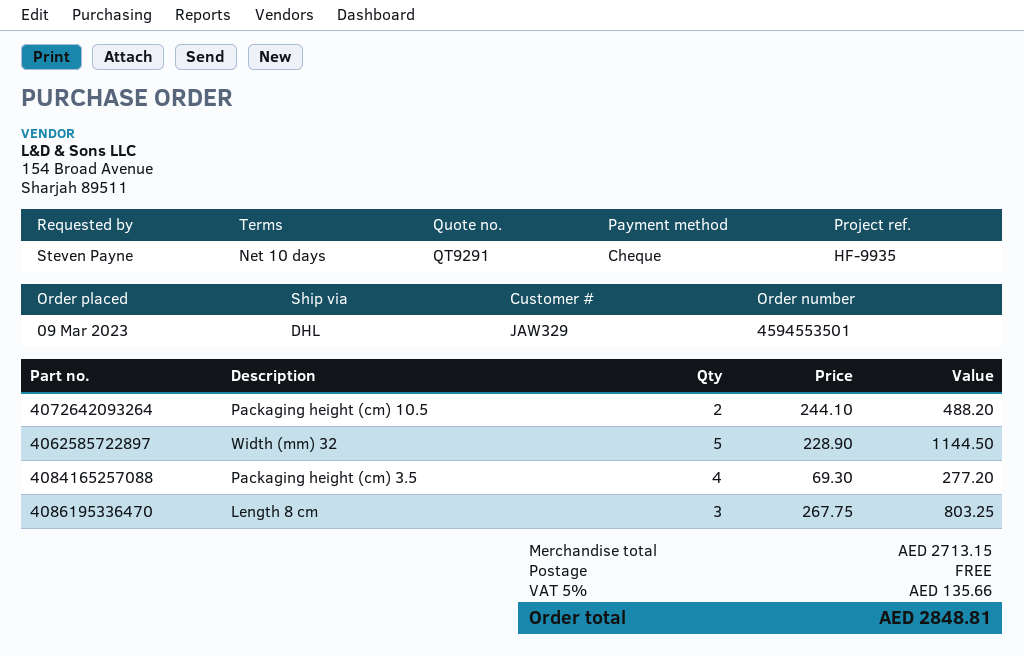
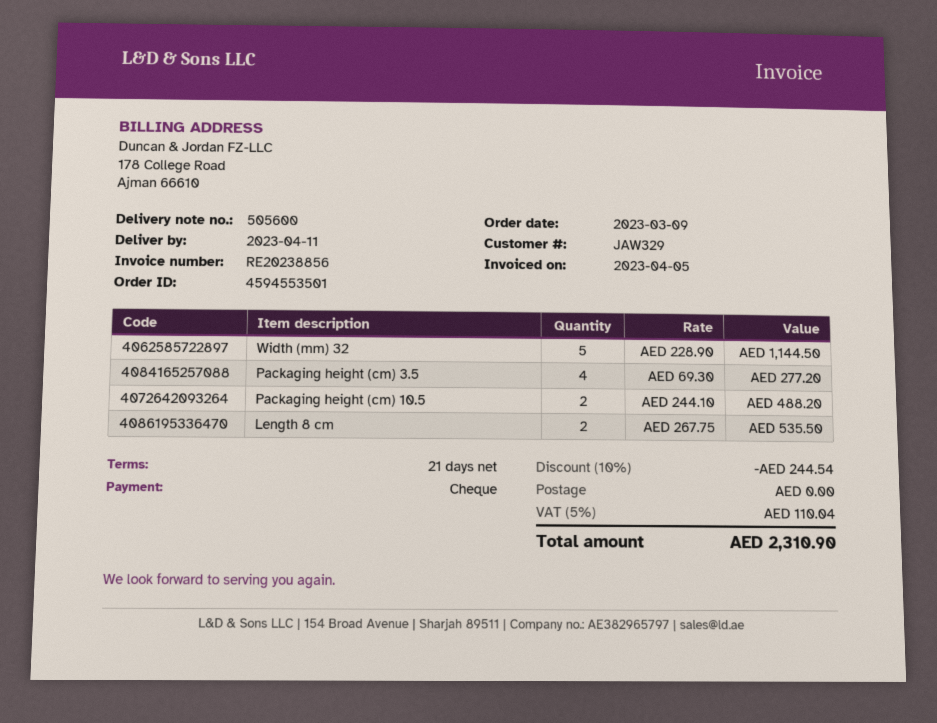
payment terms: 10 days -> 21 days
Length 8 cm: 3 x 267.75 = 803.25 -> 2 x 267.75 = 535.50
discount: none -> 10% = 244.54
tax: 5% = 135.66 -> 5% = 110.04
total: 2848.81 -> 2310.90

